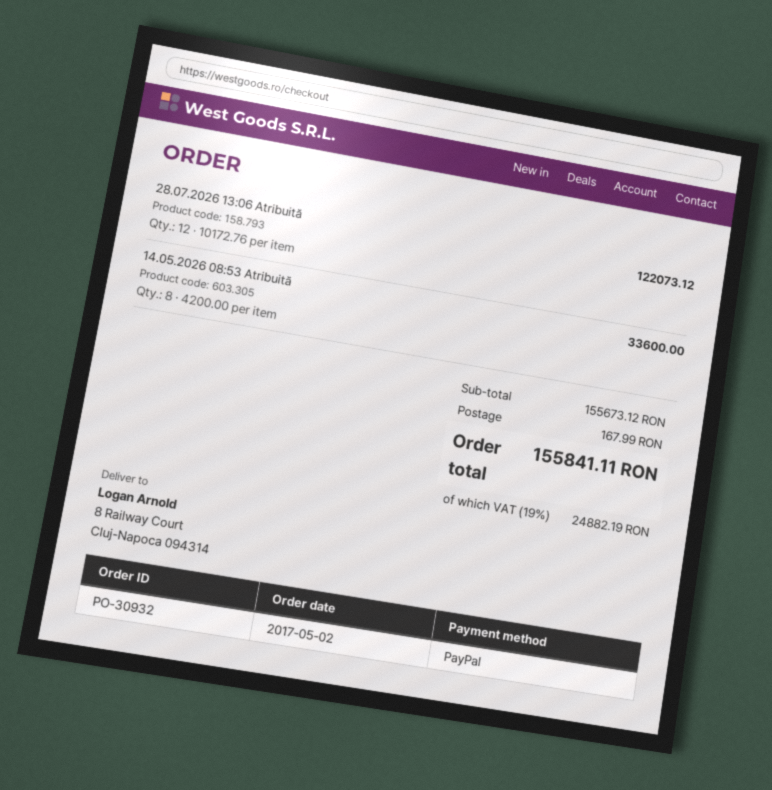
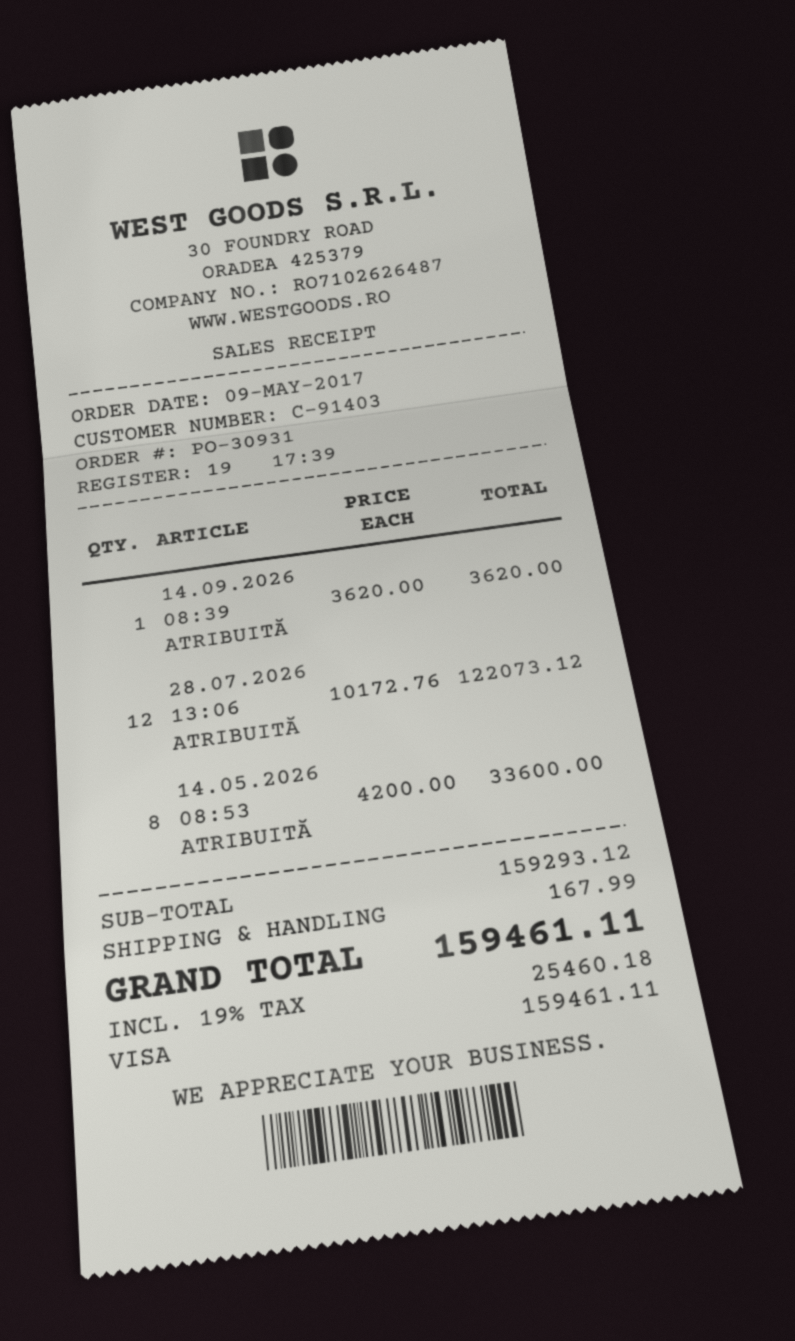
order number: PO-30932 -> PO-30931
order date: 2017-05-02 -> 2017-05-09
payment method: PayPal -> Visa
14.09.2026 08:39 ATRIBUITĂ: none -> 1 x 3620.00 = 3620.00
subtotal: 155673.12 -> 159293.12
tax: 19% = 24882.19 -> 19% = 25460.18
total: 155841.11 -> 159461.11

